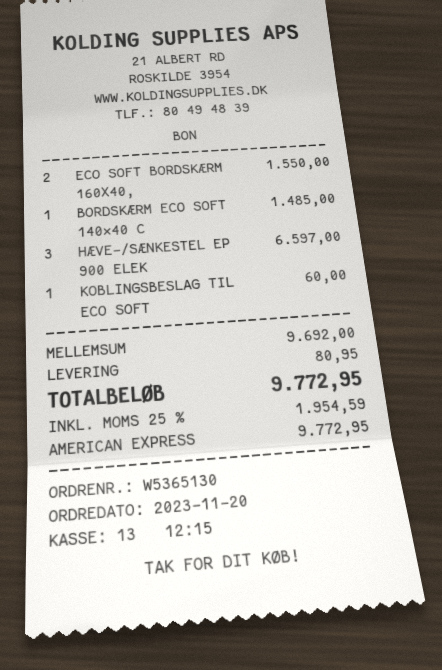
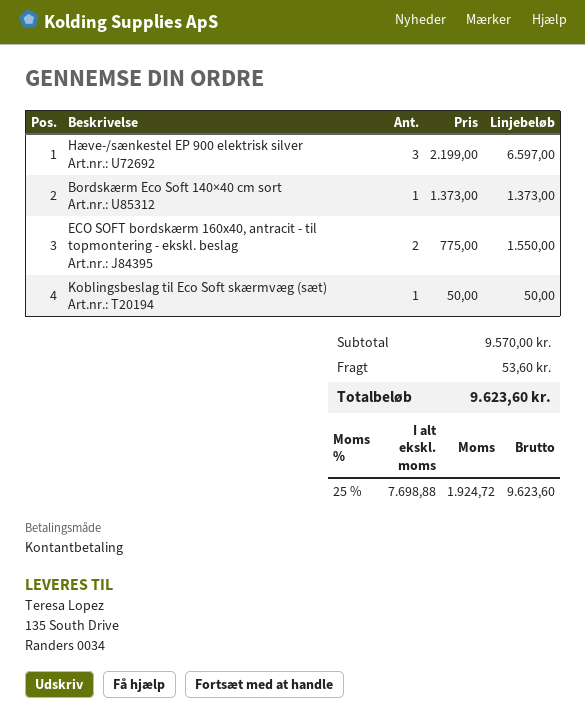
payment method: American Express -> cash
BORDSKÆRM ECO SOFT 140×40 C: 1 for 1485.00 -> 1 for 1373.00
KOBLINGSBESLAG TIL ECO SOFT: 1 for 60.00 -> 1 for 50.00
subtotal: 9692.00 -> 9570.00
shipping: 80.95 -> 53.60
tax: 25% = 1954.59 -> 25% = 1924.72
total: 9772.95 -> 9623.60

